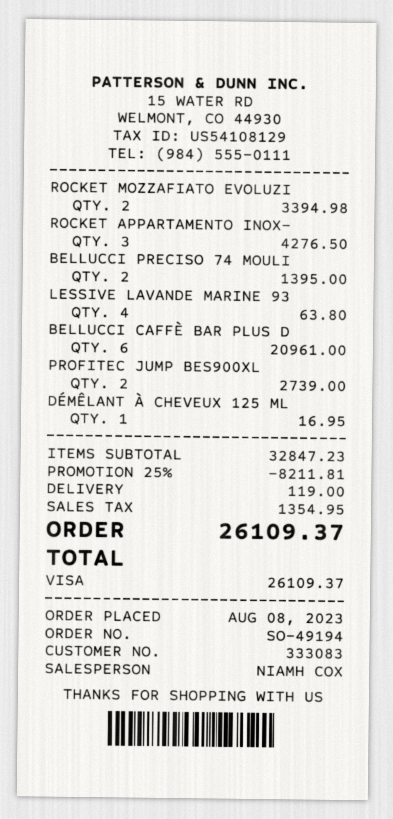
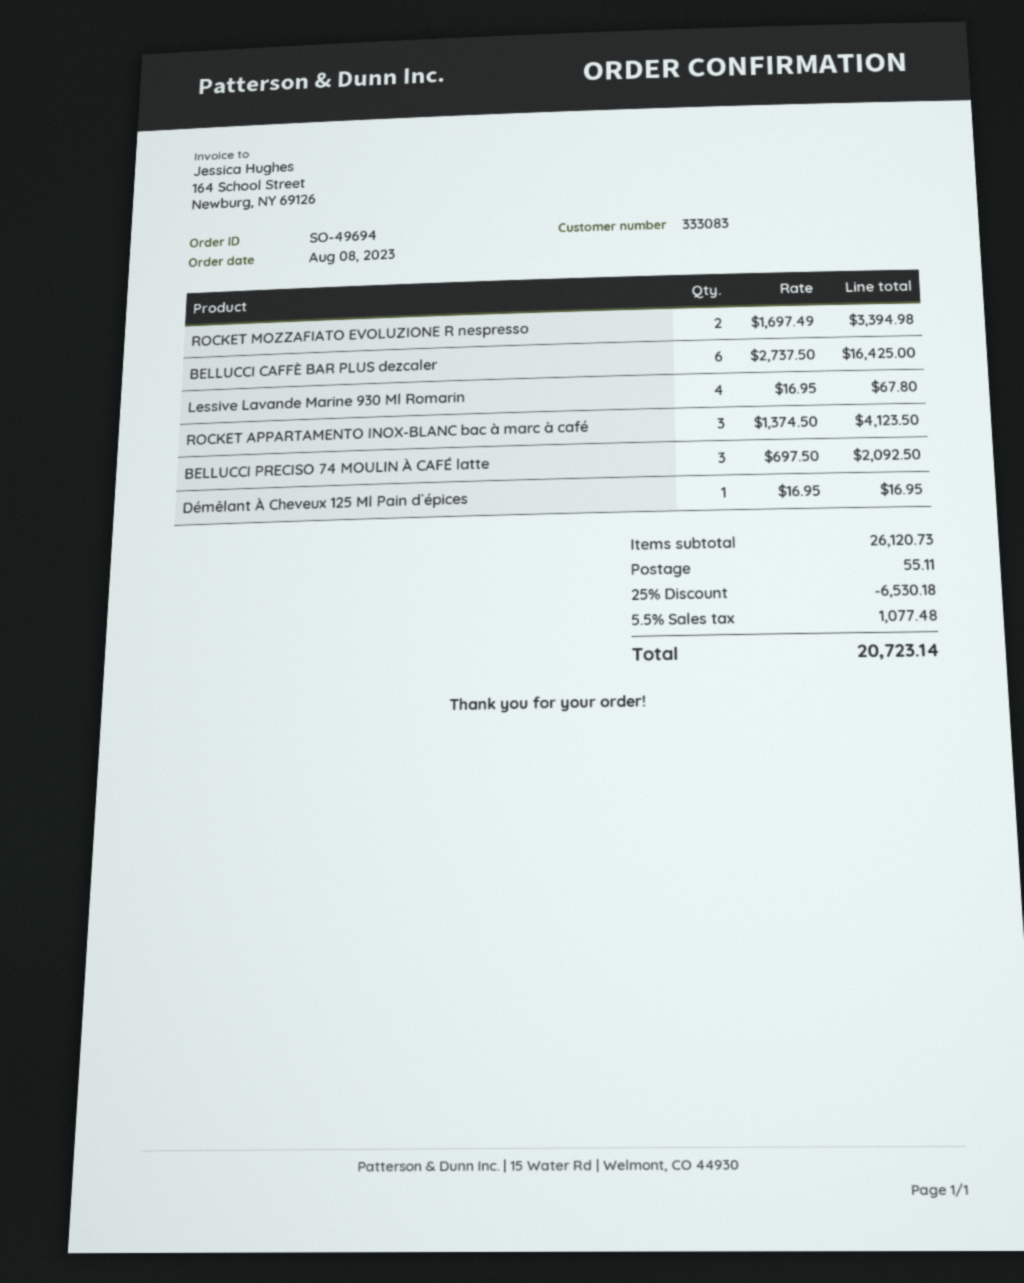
order number: SO-49194 -> SO-49694
ROCKET APPARTAMENTO INOX-: 3 for 4276.50 -> 3 for 4123.50
BELLUCCI PRECISO 74 MOULI: 2 for 1395.00 -> 3 for 2092.50
LESSIVE LAVANDE MARINE 93: 4 for 63.80 -> 4 for 67.80
BELLUCCI CAFFÈ BAR PLUS D: 6 for 20961.00 -> 6 for 16425.00
PROFITEC JUMP BES900XL: 2 for 2739.00 -> none
subtotal: 32847.23 -> 26120.73
discount: 25% = 8211.81 -> 25% = 6530.18
shipping: 119.00 -> 55.11
tax: 1354.95 -> 1077.48
total: 26109.37 -> 20723.14

